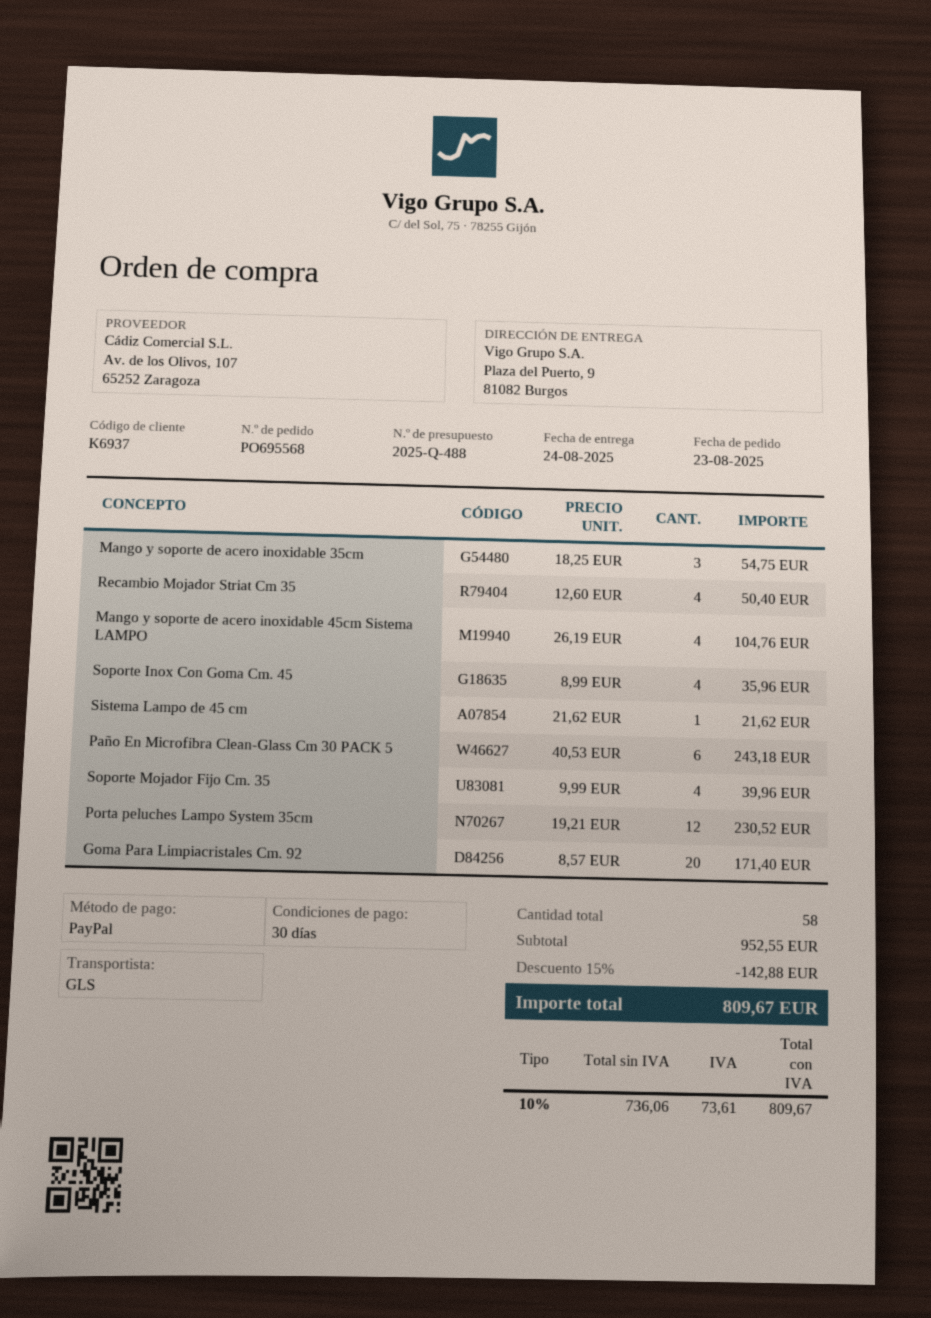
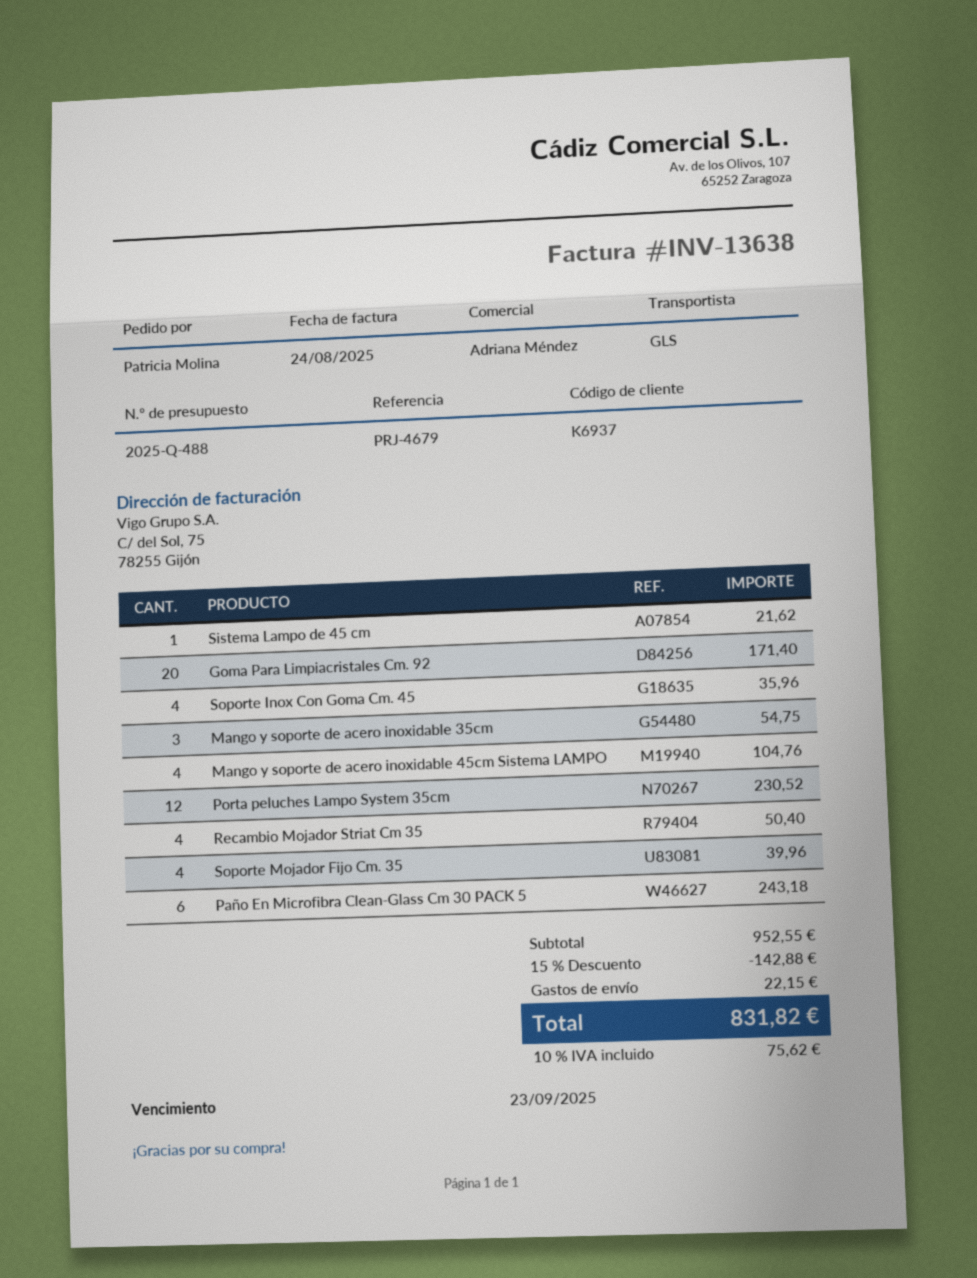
shipping: none -> 22.15
tax: 10% = 73.61 -> 10% = 75.62
total: 809.67 -> 831.82

